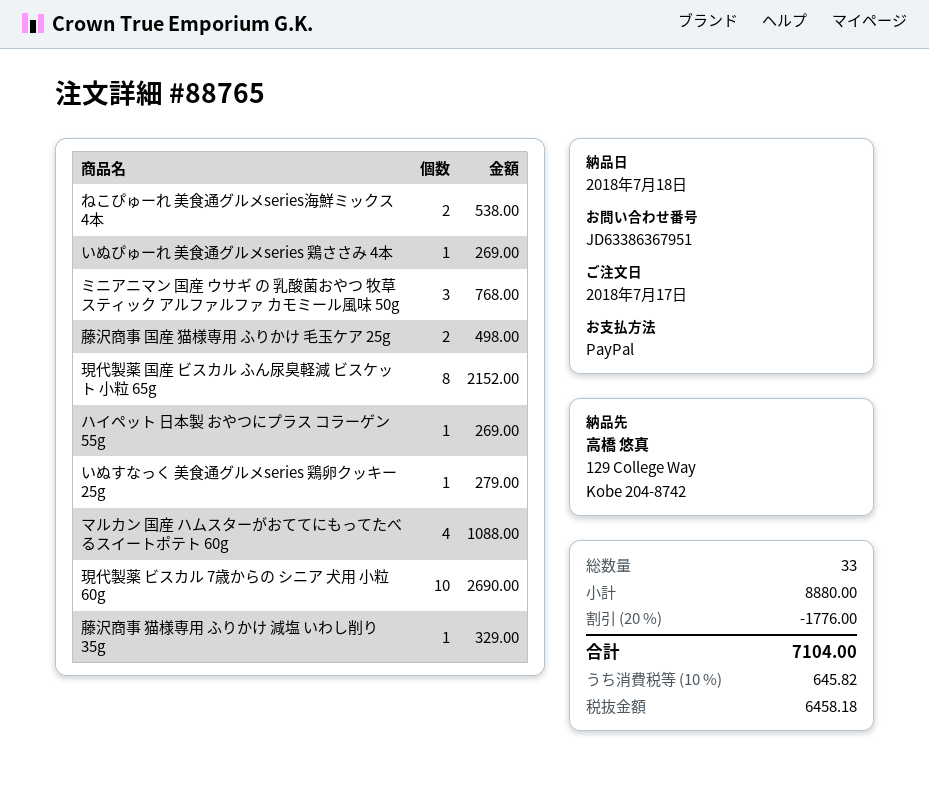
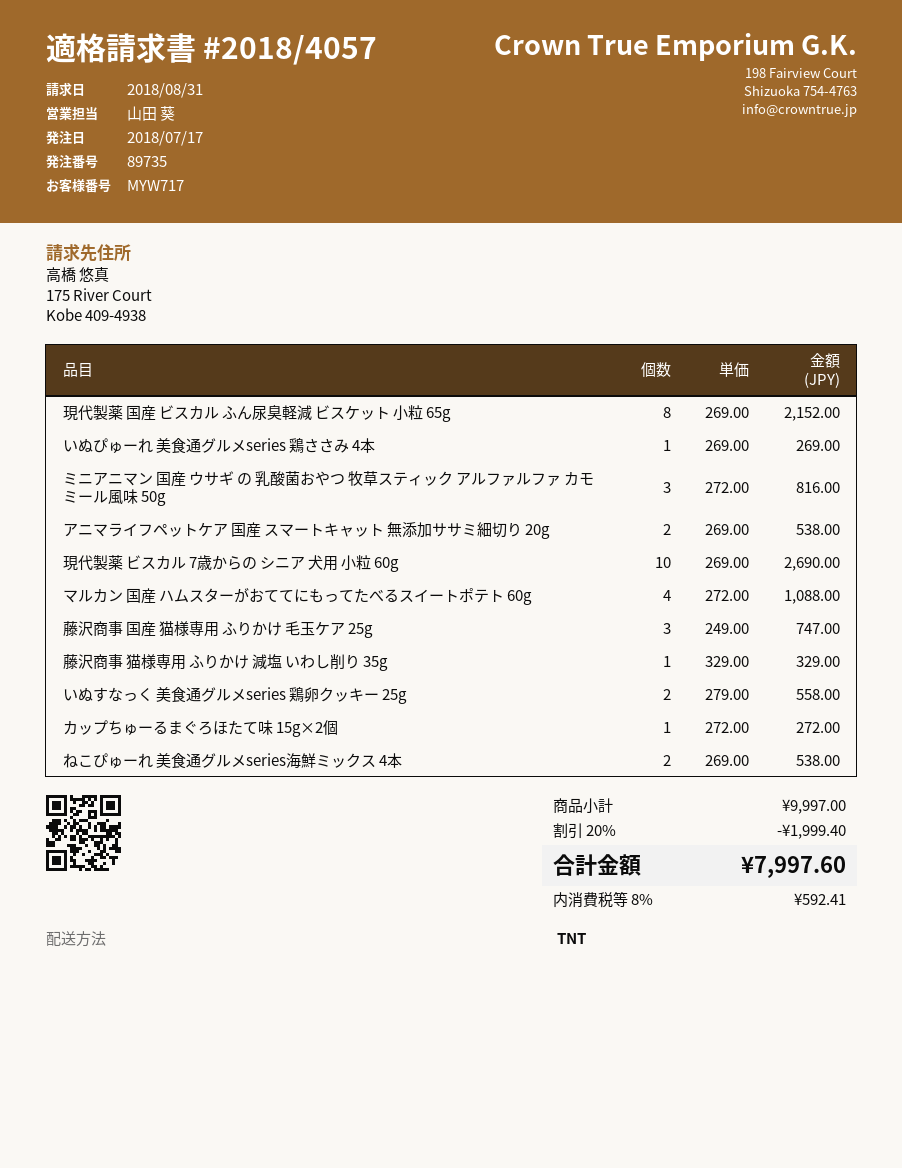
order number: 88765 -> 89735
ミニアニマン 国産 ウサギ の 乳酸菌おやつ 牧草スティック アルファルファ カモミール風味 50g: 3 for 768.00 -> 3 for 816.00
藤沢商事 国産 猫様専用 ふりかけ 毛玉ケア 25g: 2 for 498.00 -> 3 for 747.00
ハイペット 日本製 おやつにプラス コラーゲン 55g: 1 for 269.00 -> none
いぬすなっく 美食通グルメseries 鶏卵クッキー 25g: 1 for 279.00 -> 2 for 558.00
アニマライフペットケア 国産 スマートキャット 無添加ササミ細切り 20g: none -> 2 for 538.00
カップちゅーるまぐろほたて味 15g×2個: none -> 1 for 272.00
subtotal: 8880.00 -> 9997.00
discount: 20% = 1776.00 -> 20% = 1999.40
tax: 10% = 645.82 -> 8% = 592.41
total: 7104.00 -> 7997.60

